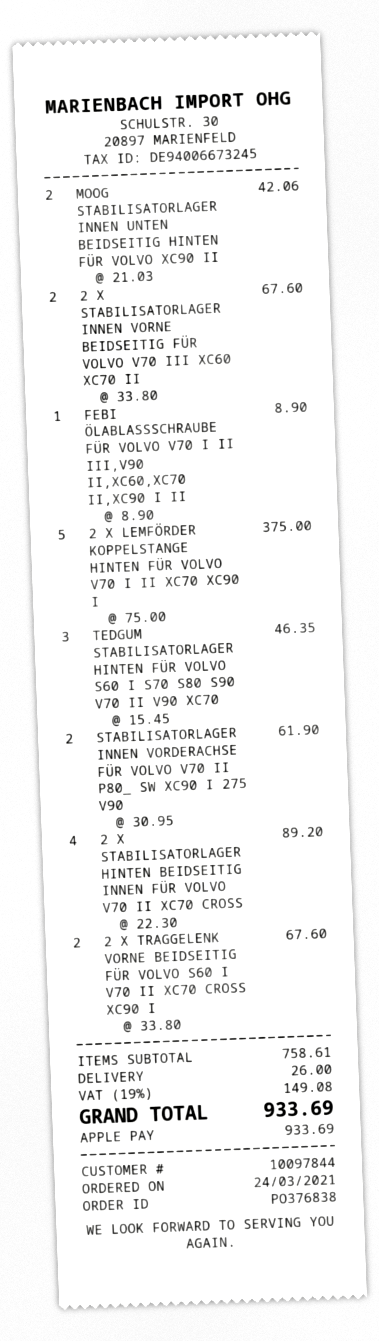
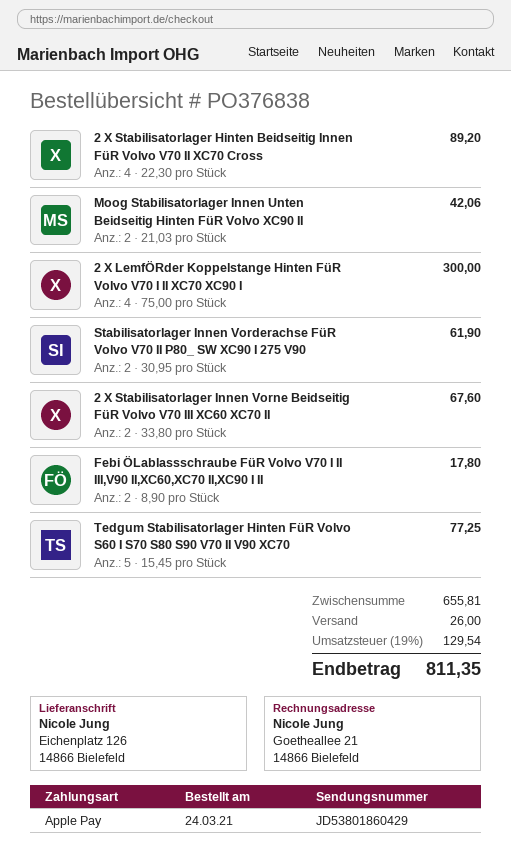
FEBI ÖLABLASSSCHRAUBE FÜR VOLVO V70 I II III,V90 II,XC60,XC70 II,XC90 I II: 1 x 8.90 = 8.90 -> 2 x 8.90 = 17.80
2 X LEMFÖRDER KOPPELSTANGE HINTEN FÜR VOLVO V70 I II XC70 XC90 I: 5 x 75.00 = 375.00 -> 4 x 75.00 = 300.00
TEDGUM STABILISATORLAGER HINTEN FÜR VOLVO S60 I S70 S80 S90 V70 II V90 XC70: 3 x 15.45 = 46.35 -> 5 x 15.45 = 77.25
2 X TRAGGELENK VORNE BEIDSEITIG FÜR VOLVO S60 I V70 II XC70 CROSS XC90 I: 2 x 33.80 = 67.60 -> none
subtotal: 758.61 -> 655.81
tax: 19% = 149.08 -> 19% = 129.54
total: 933.69 -> 811.35

